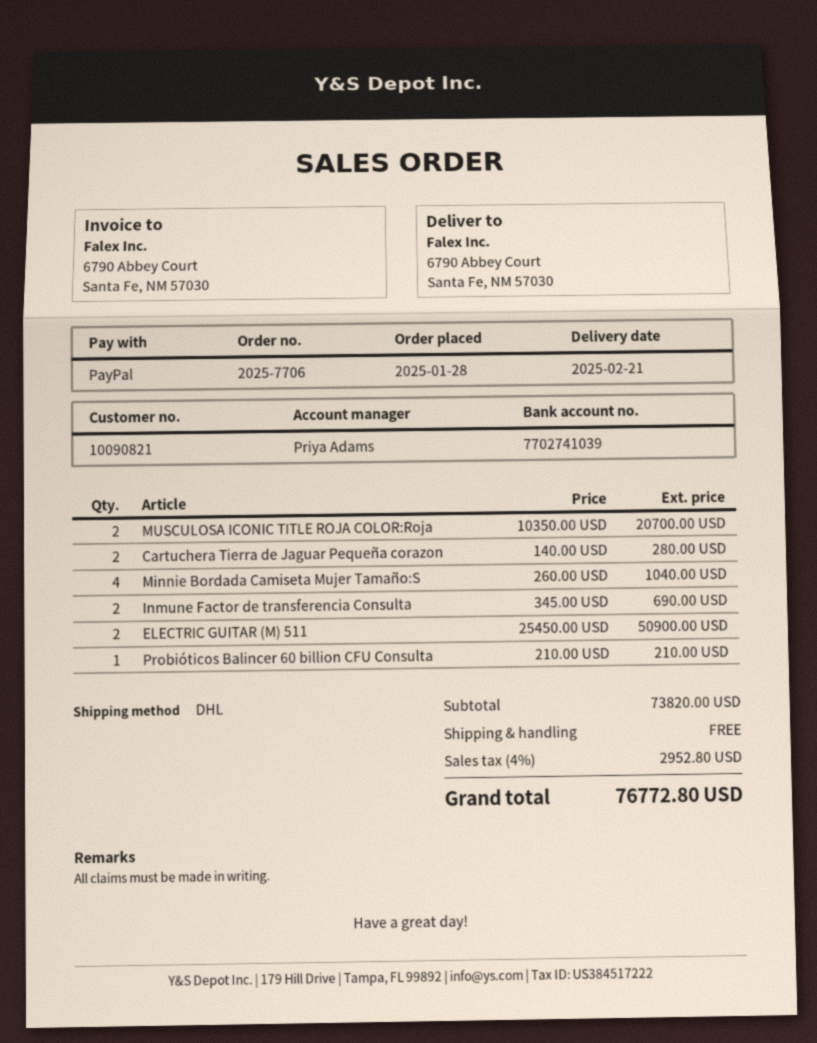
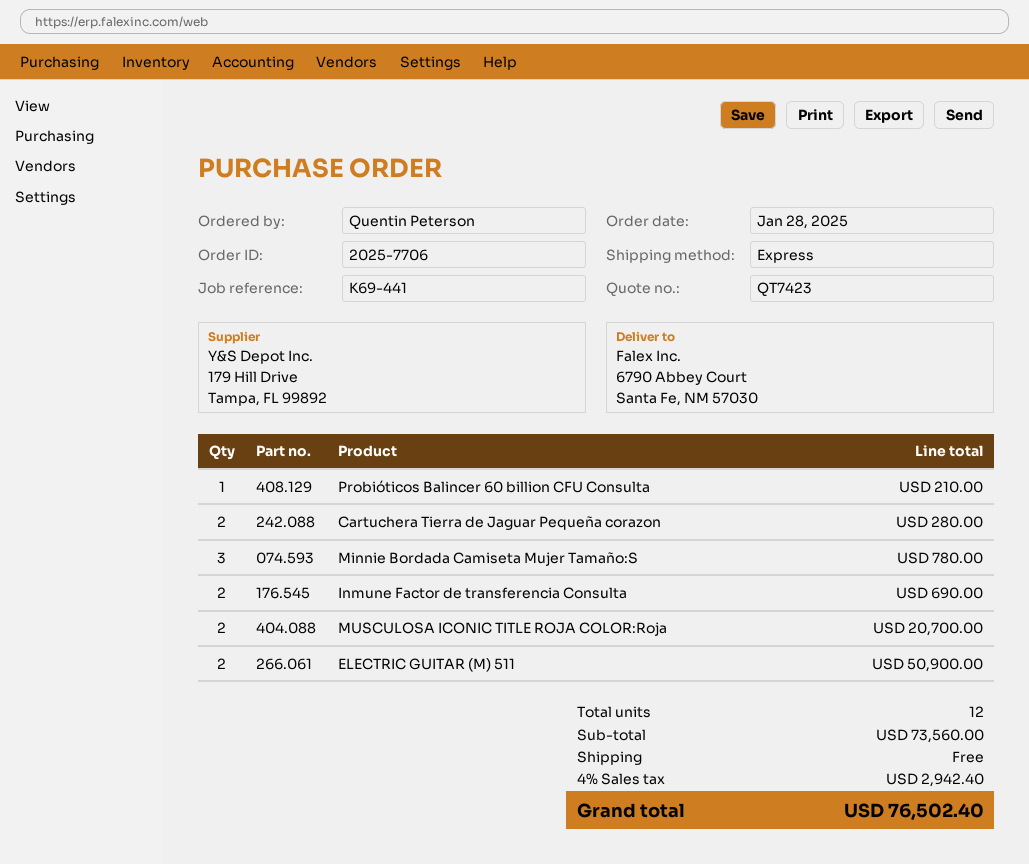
shipping method: DHL -> express
Minnie Bordada Camiseta Mujer Tamaño:S: 4 for 1040.00 -> 3 for 780.00
subtotal: 73820.00 -> 73560.00
tax: 4% = 2952.80 -> 4% = 2942.40
total: 76772.80 -> 76502.40

